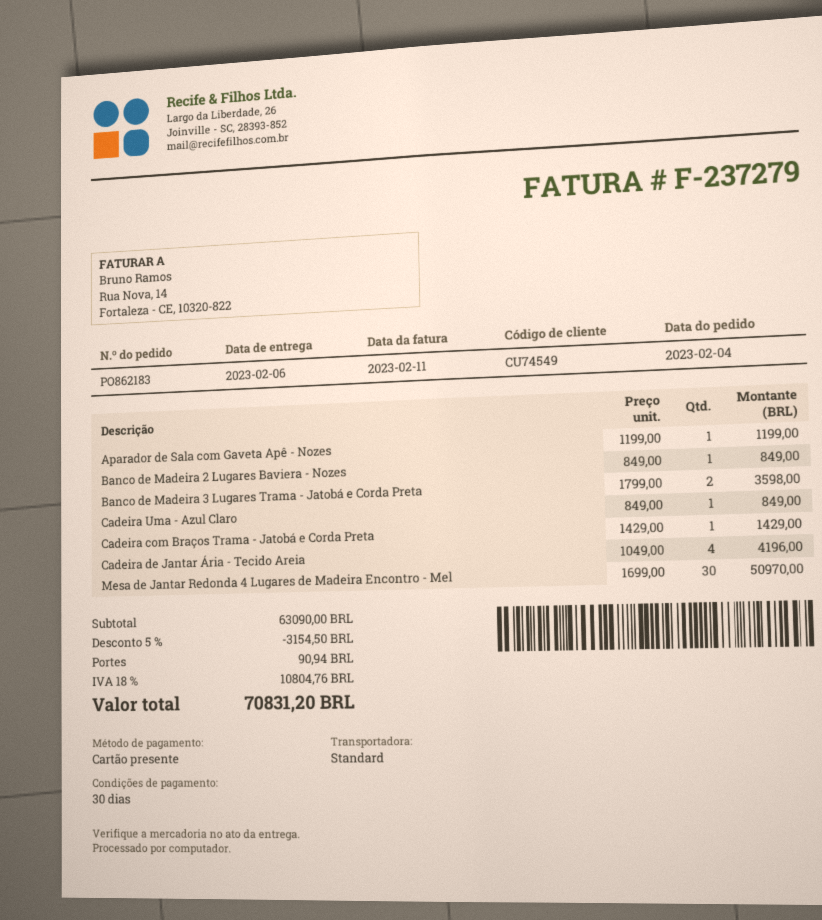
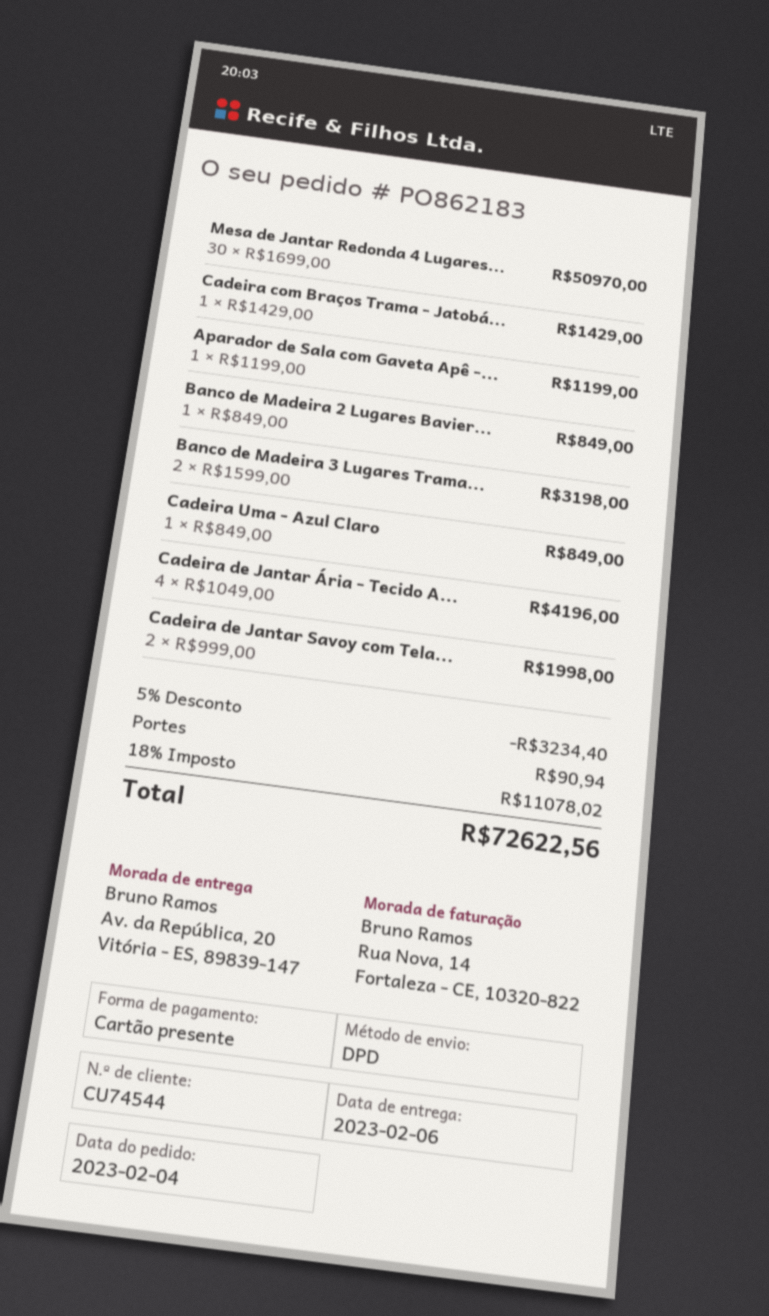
customer number: CU74549 -> CU74544
shipping method: standard -> DPD
Banco de Madeira 3 Lugares Trama - Jatobá e Corda Preta: 2 x 1799.00 = 3598.00 -> 2 x 1599.00 = 3198.00
Cadeira de Jantar Savoy com Tela...: none -> 2 x 999.00 = 1998.00
discount: 5% = 3154.50 -> 5% = 3234.40
tax: 18% = 10804.76 -> 18% = 11078.02
total: 70831.20 -> 72622.56

